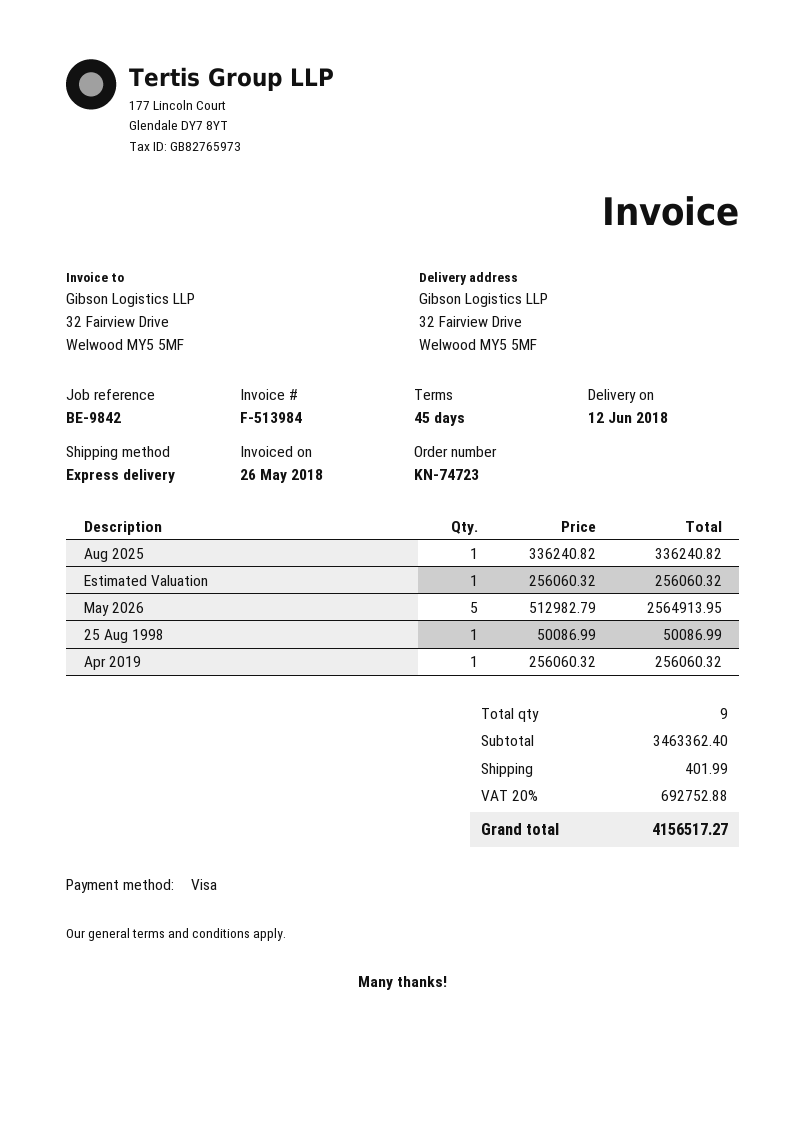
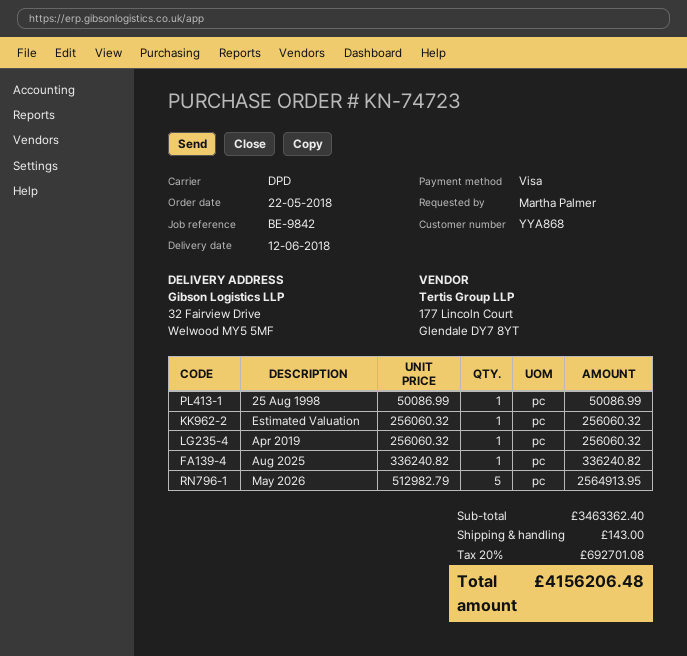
shipping method: express -> DPD
shipping: 401.99 -> 143.00
tax: 20% = 692752.88 -> 20% = 692701.08
total: 4156517.27 -> 4156206.48

